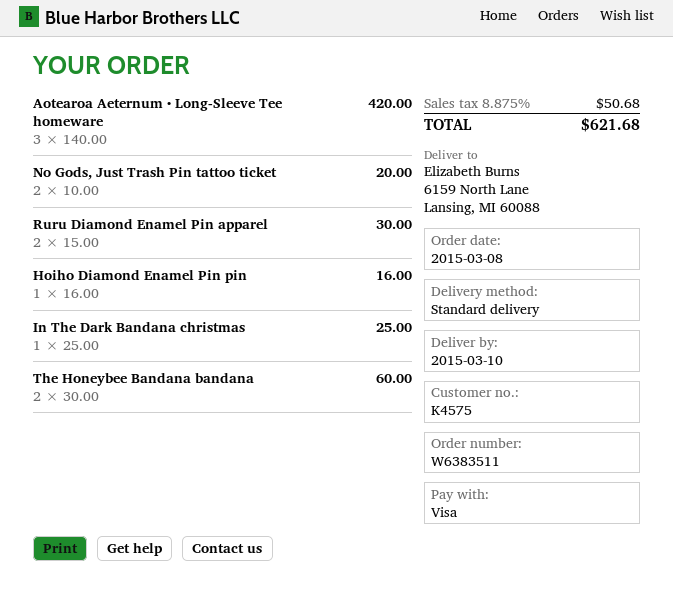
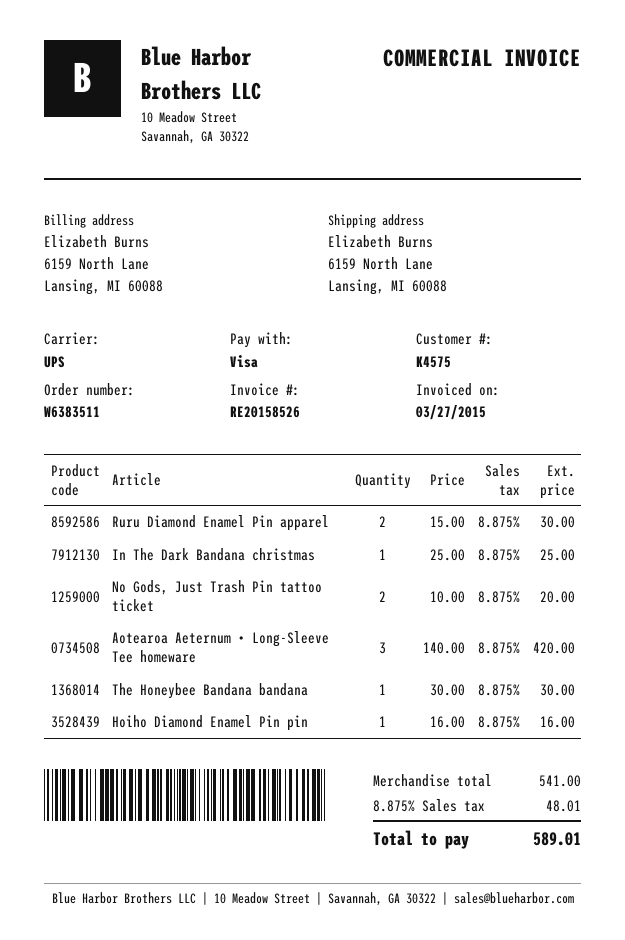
shipping method: standard -> UPS
The Honeybee Bandana bandana: 2 x 30.00 = 60.00 -> 1 x 30.00 = 30.00
tax: 8.875% = 50.68 -> 8.875% = 48.01
total: 621.68 -> 589.01

